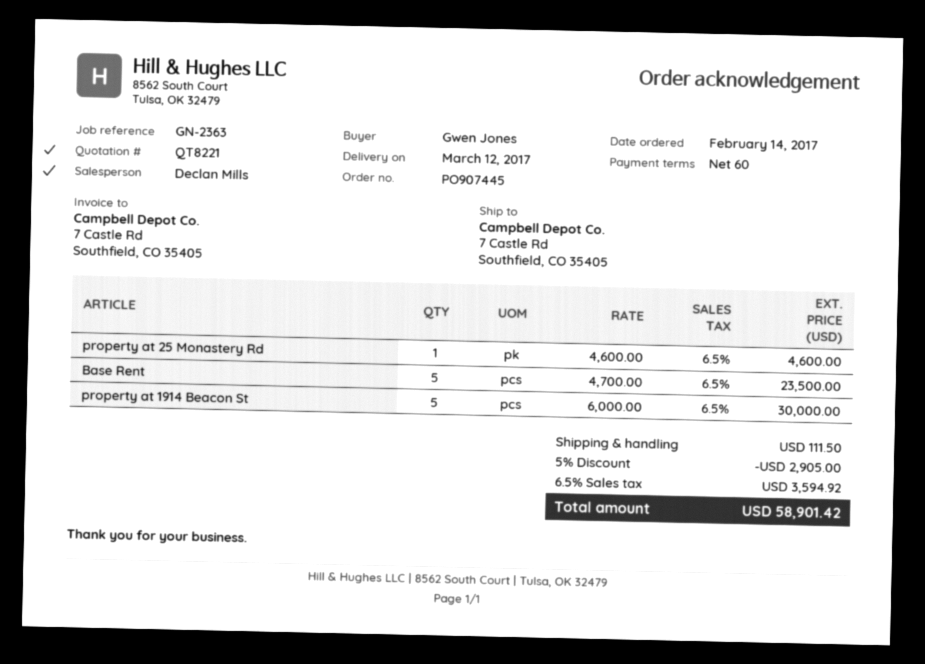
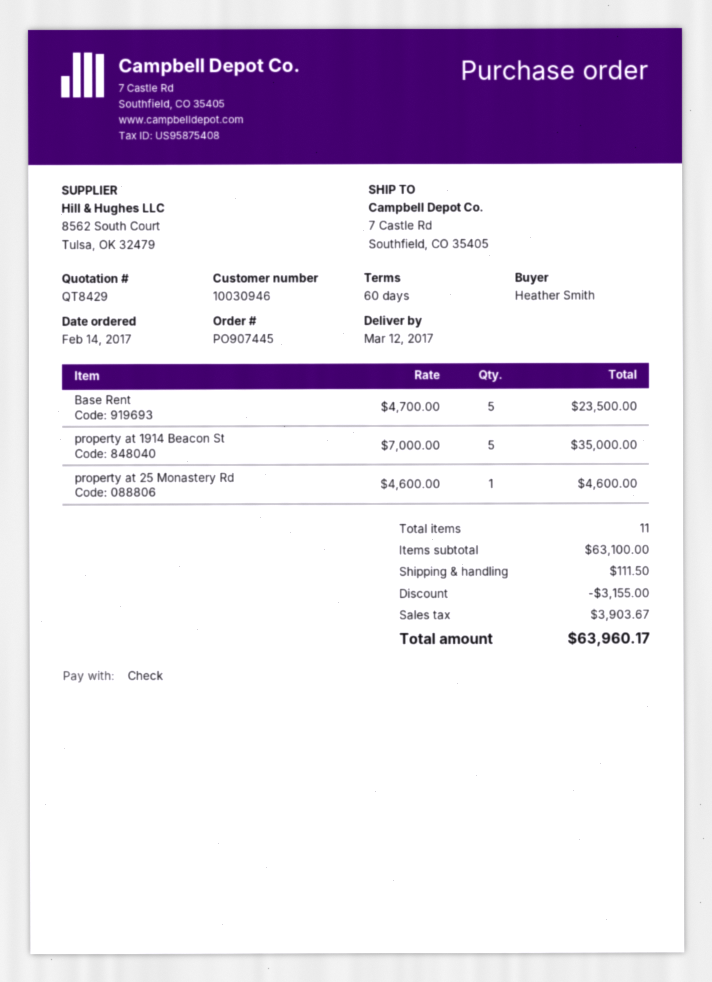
quote number: QT8221 -> QT8429
ordered by: Gwen Jones -> Heather Smith
property at 1914 Beacon St: 5 x 6000.00 = 30000.00 -> 5 x 7000.00 = 35000.00
discount: 2905.00 -> 3155.00
tax: 3594.92 -> 3903.67
total: 58901.42 -> 63960.17

